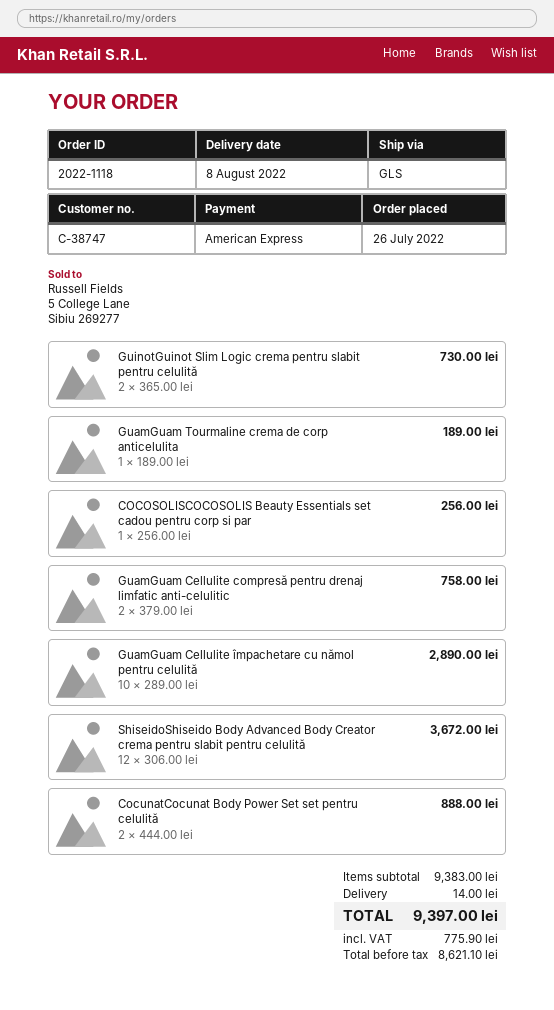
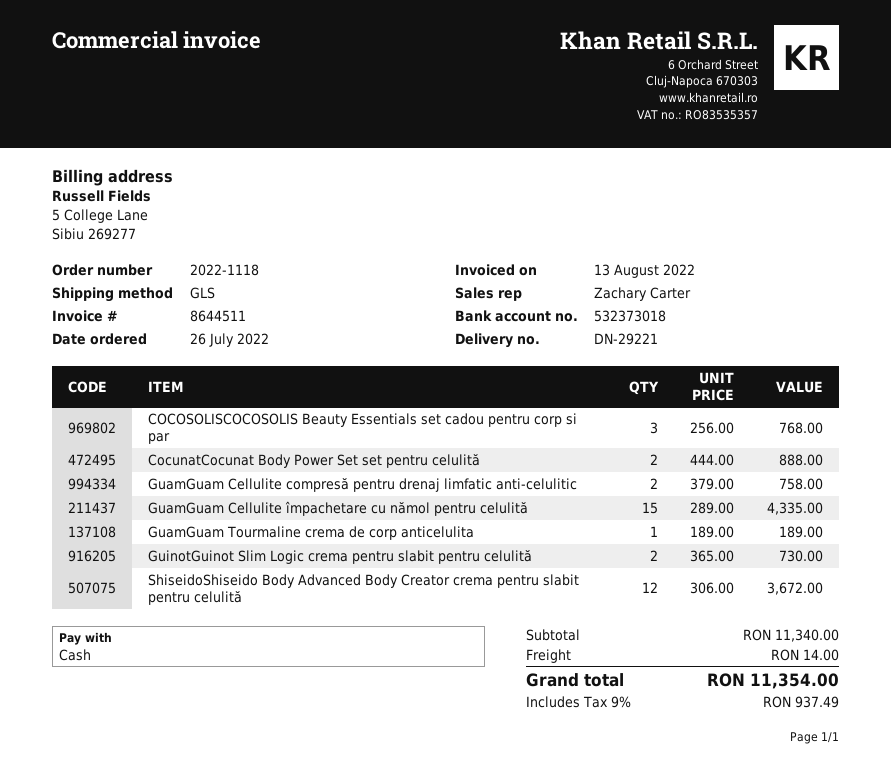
payment method: American Express -> cash
COCOSOLISCOCOSOLIS Beauty Essentials set cadou pentru corp si par: 1 x 256.00 = 256.00 -> 3 x 256.00 = 768.00
GuamGuam Cellulite împachetare cu nămol pentru celulită: 10 x 289.00 = 2890.00 -> 15 x 289.00 = 4335.00
subtotal: 9383.00 -> 11340.00
tax: 775.90 -> 937.49
total: 9397.00 -> 11354.00

